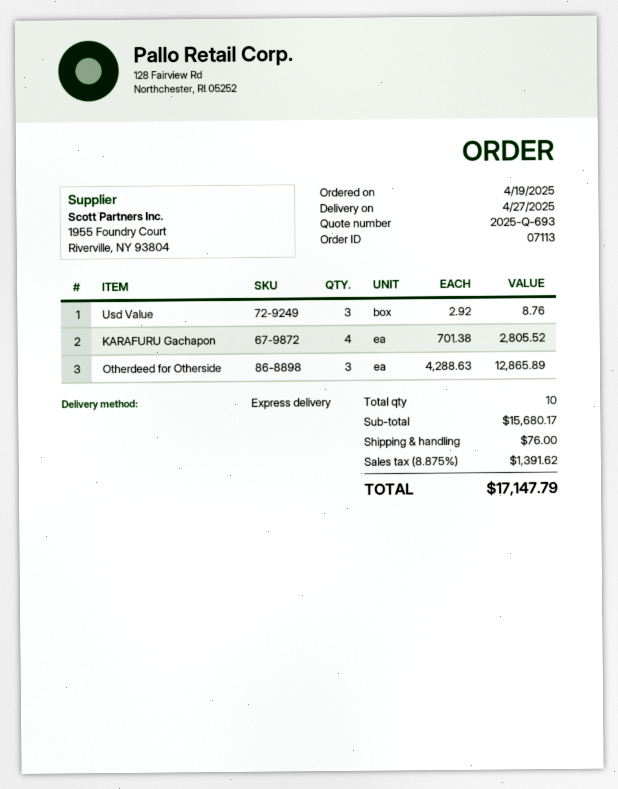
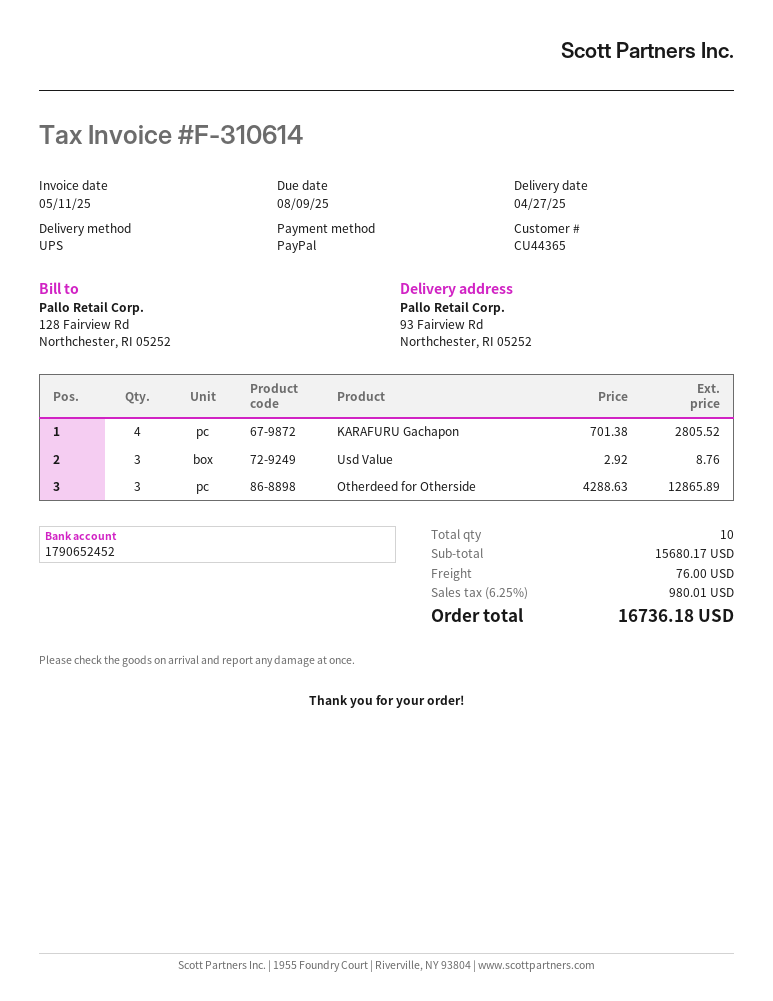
shipping method: express -> UPS
tax: 8.875% = 1391.62 -> 6.25% = 980.01
total: 17147.79 -> 16736.18

